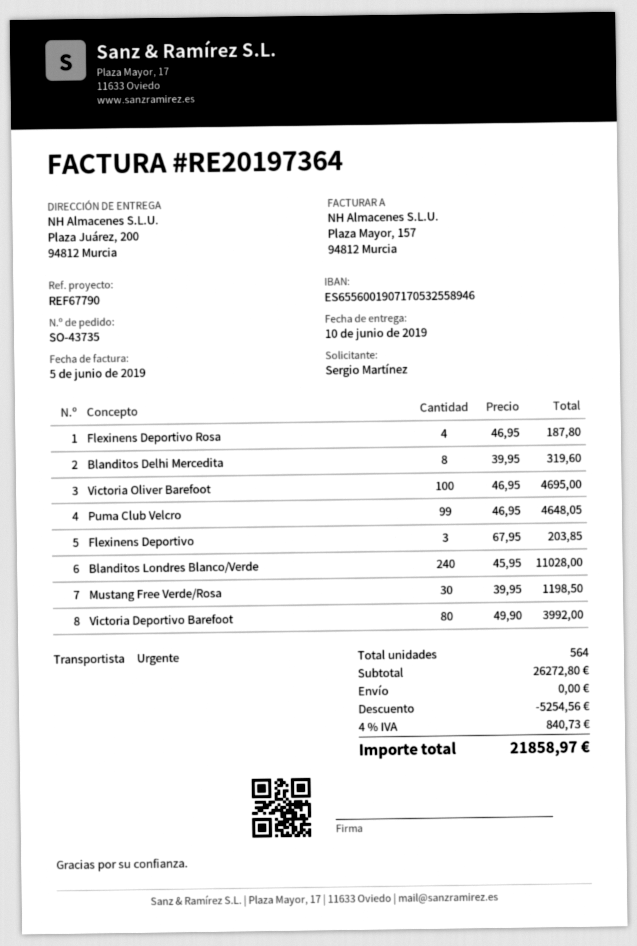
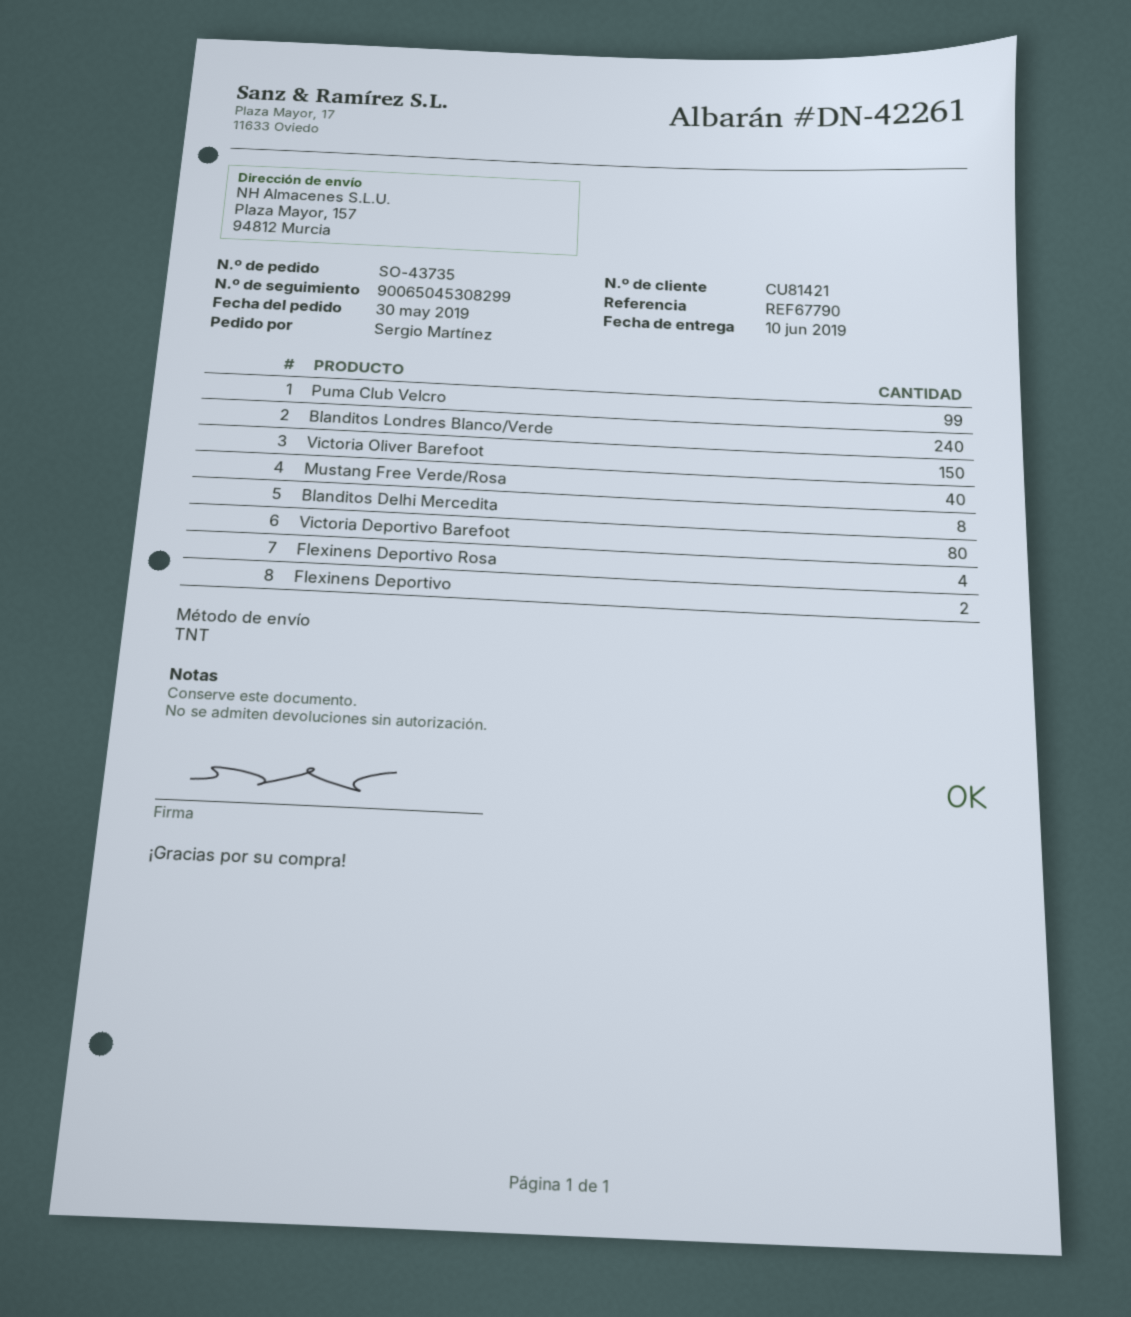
shipping method: express -> TNT
ship to: Plaza Juárez, 200, 94812 Murcia -> Plaza Mayor, 157, 94812 Murcia
Victoria Oliver Barefoot: 100 -> 150
Flexinens Deportivo: 3 -> 2
Mustang Free Verde/Rosa: 30 -> 40

